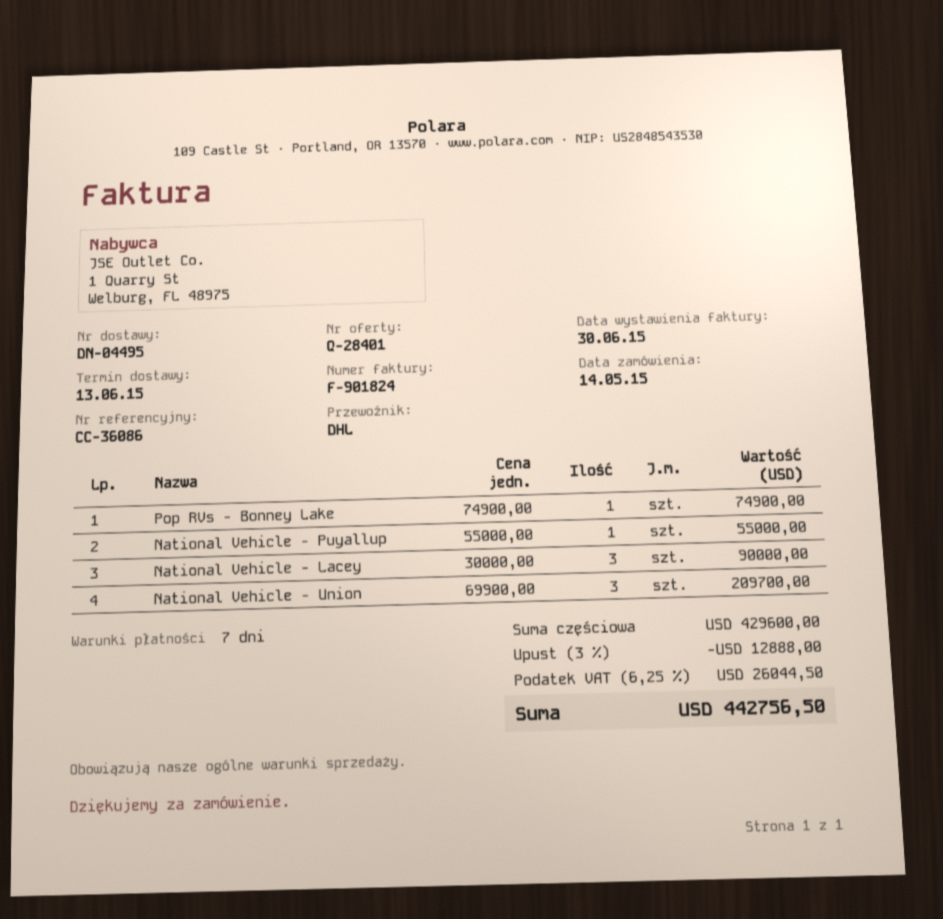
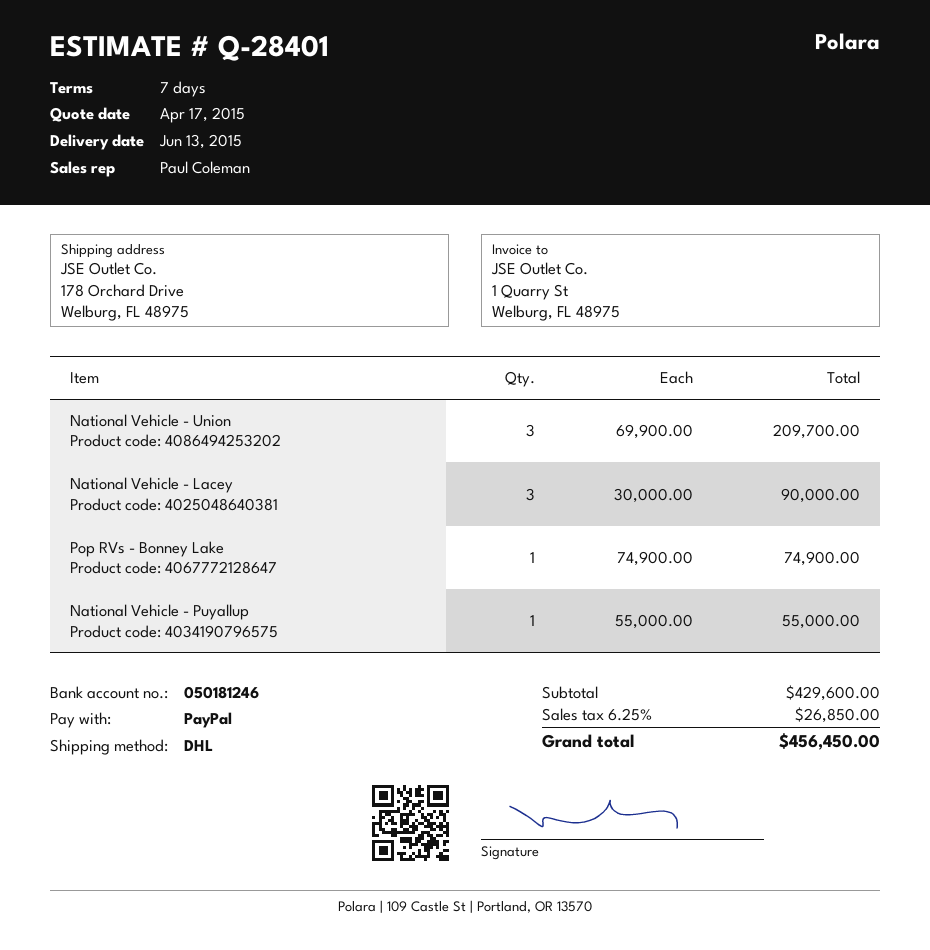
discount: 3% = 12888.00 -> none
tax: 6.25% = 26044.50 -> 6.25% = 26850.00
total: 442756.50 -> 456450.00

